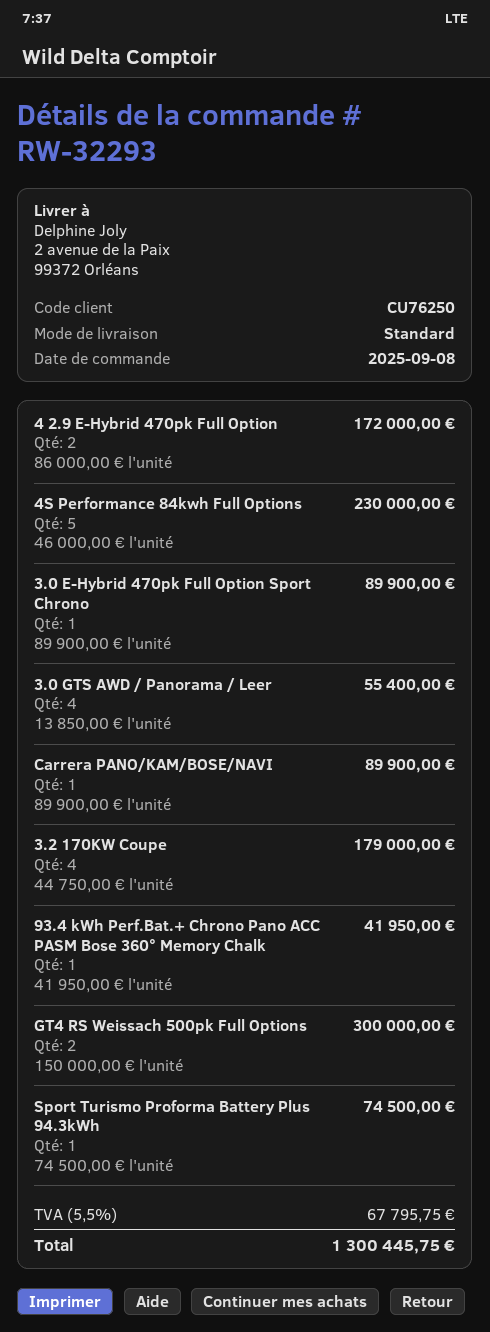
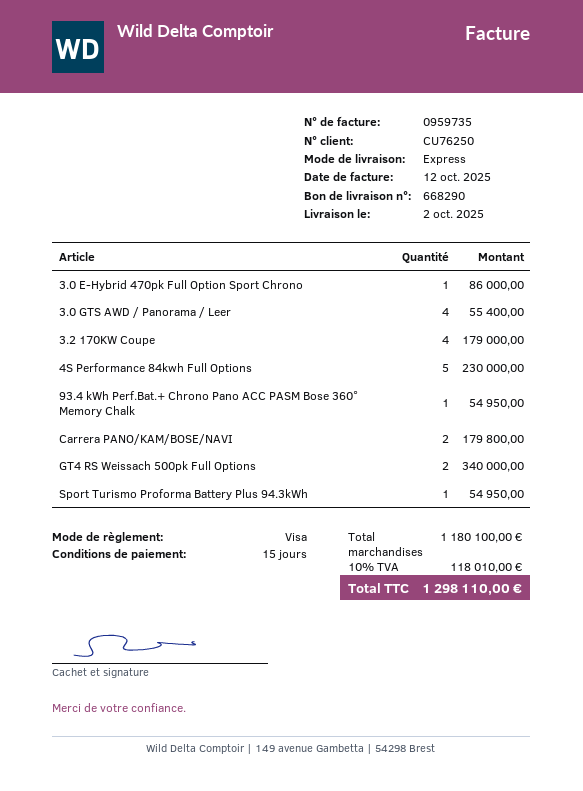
shipping method: standard -> express
4 2.9 E-Hybrid 470pk Full Option: 2 for 172000.00 -> none
3.0 E-Hybrid 470pk Full Option Sport Chrono: 1 for 89900.00 -> 1 for 86000.00
Carrera PANO/KAM/BOSE/NAVI: 1 for 89900.00 -> 2 for 179800.00
93.4 kWh Perf.Bat.+ Chrono Pano ACC PASM Bose 360° Memory Chalk: 1 for 41950.00 -> 1 for 54950.00
GT4 RS Weissach 500pk Full Options: 2 for 300000.00 -> 2 for 340000.00
Sport Turismo Proforma Battery Plus 94.3kWh: 1 for 74500.00 -> 1 for 54950.00
tax: 5.5% = 67795.75 -> 10% = 118010.00
total: 1300445.75 -> 1298110.00

